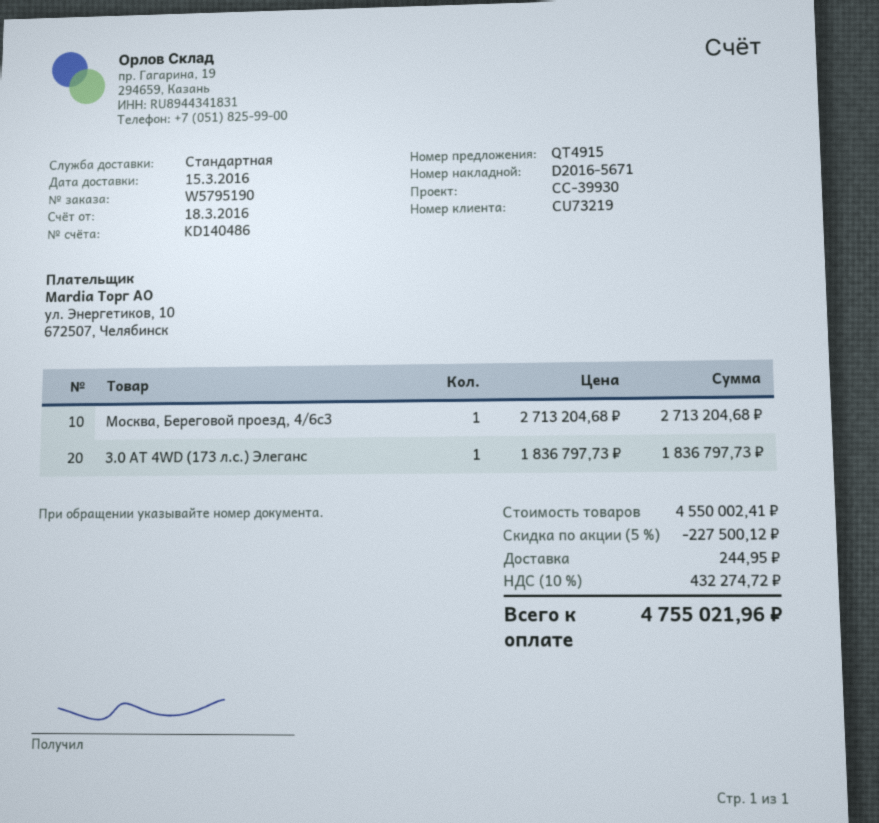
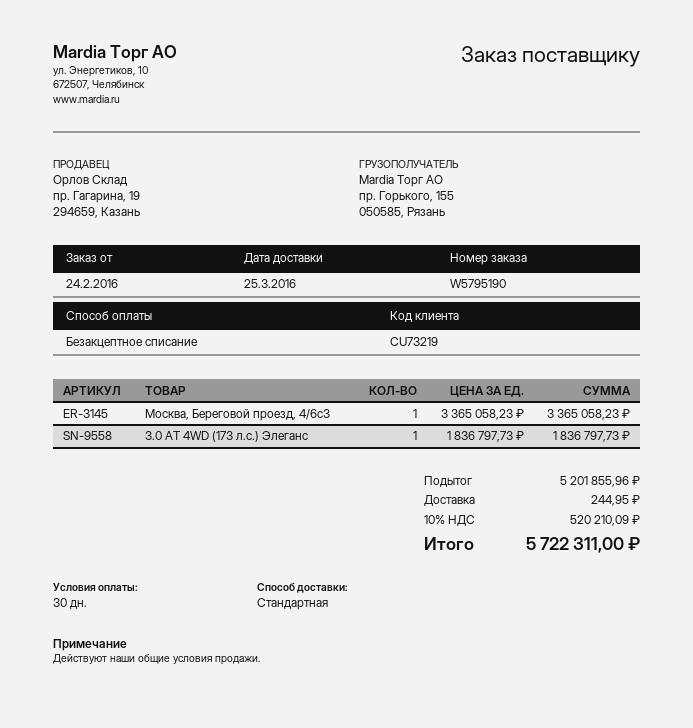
delivery date: 2016-03-15 -> 2016-03-25
Москва, Береговой проезд, 4/6с3: 1 x 2713204.68 = 2713204.68 -> 1 x 3365058.23 = 3365058.23
subtotal: 4550002.41 -> 5201855.96
discount: 5% = 227500.12 -> none
tax: 10% = 432274.72 -> 10% = 520210.09
total: 4755021.96 -> 5722311.00

